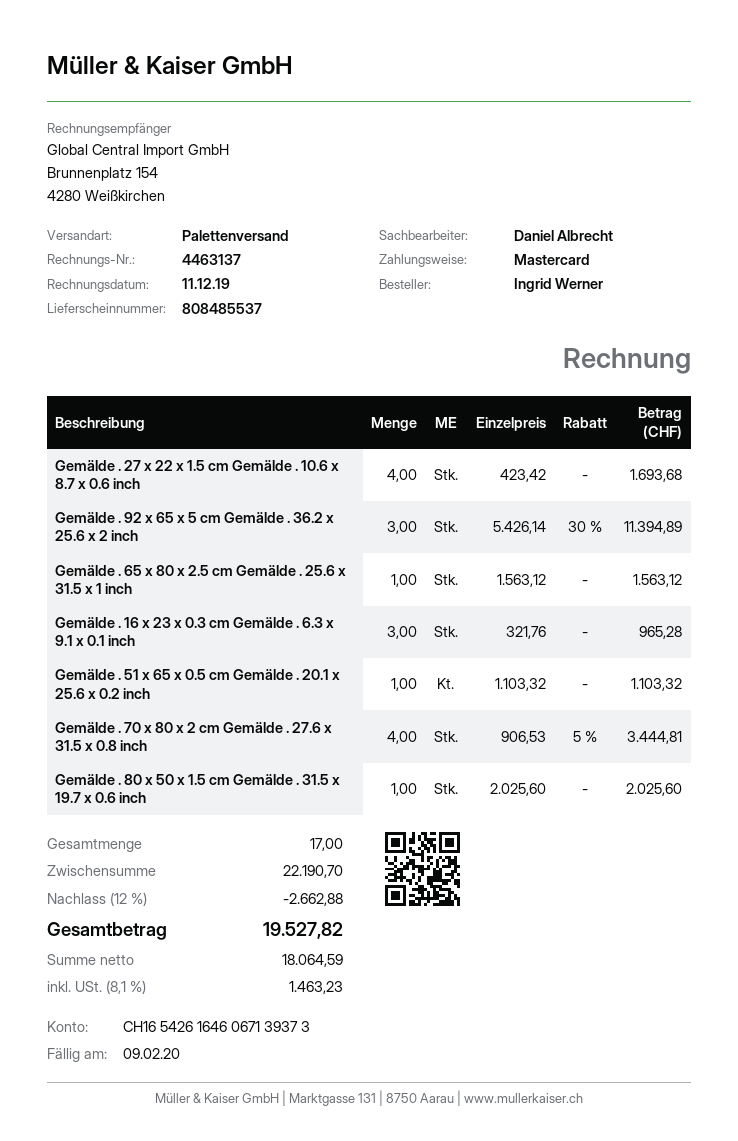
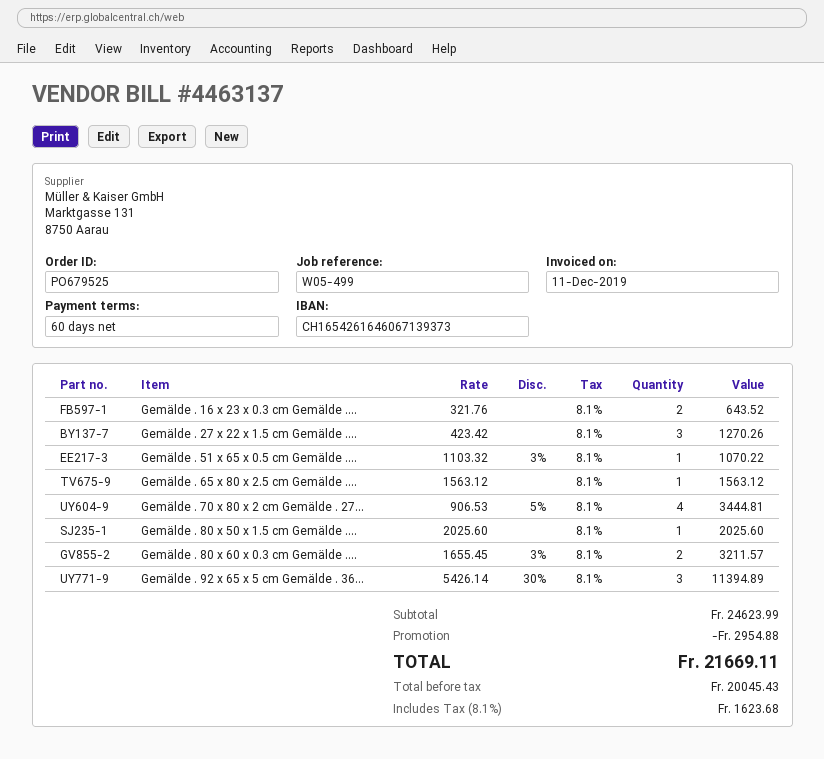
Gemälde . 27 x 22 x 1.5 cm Gemälde . 10.6 x 8.7 x 0.6 inch: 4 x 423.42 = 1693.68 -> 3 x 423.42 = 1270.26
Gemälde . 16 x 23 x 0.3 cm Gemälde . 6.3 x 9.1 x 0.1 inch: 3 x 321.76 = 965.28 -> 2 x 321.76 = 643.52
Gemälde . 51 x 65 x 0.5 cm Gemälde . 20.1 x 25.6 x 0.2 inch: 1 x 1103.32 = 1103.32 -> 1 x 1103.32 - 3% = 1070.22
Gemälde . 80 x 60 x 0.3 cm Gemälde ....: none -> 2 x 1655.45 - 3% = 3211.57
subtotal: 22190.70 -> 24623.99
discount: 2662.88 -> 2954.88
net: 18064.59 -> 20045.43
tax: 8.1% = 1463.23 -> 8.1% = 1623.68
total: 19527.82 -> 21669.11

